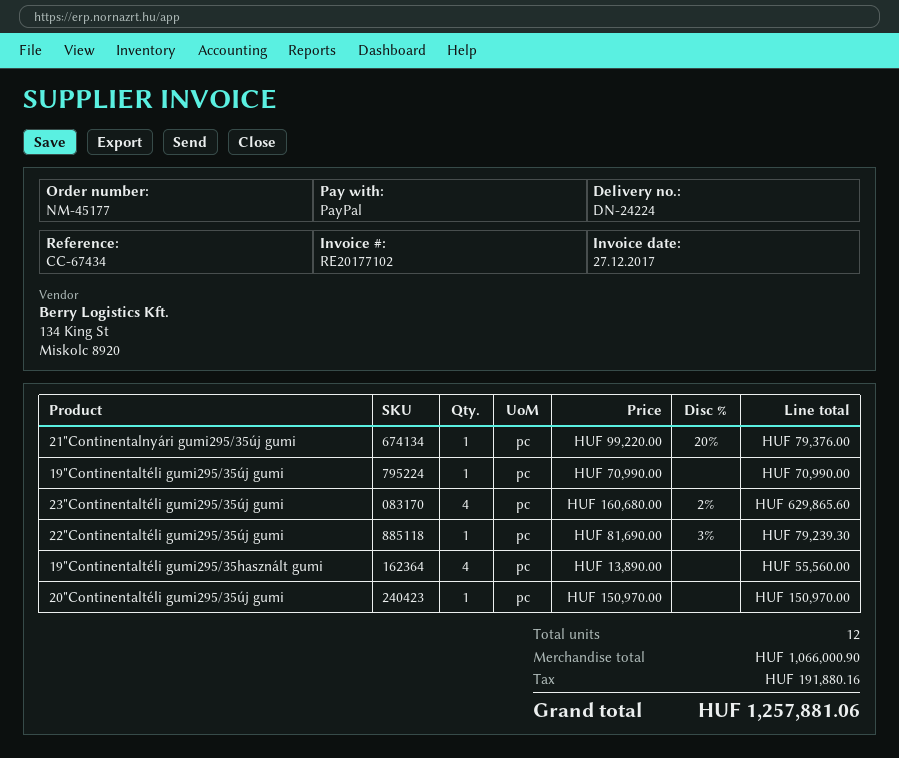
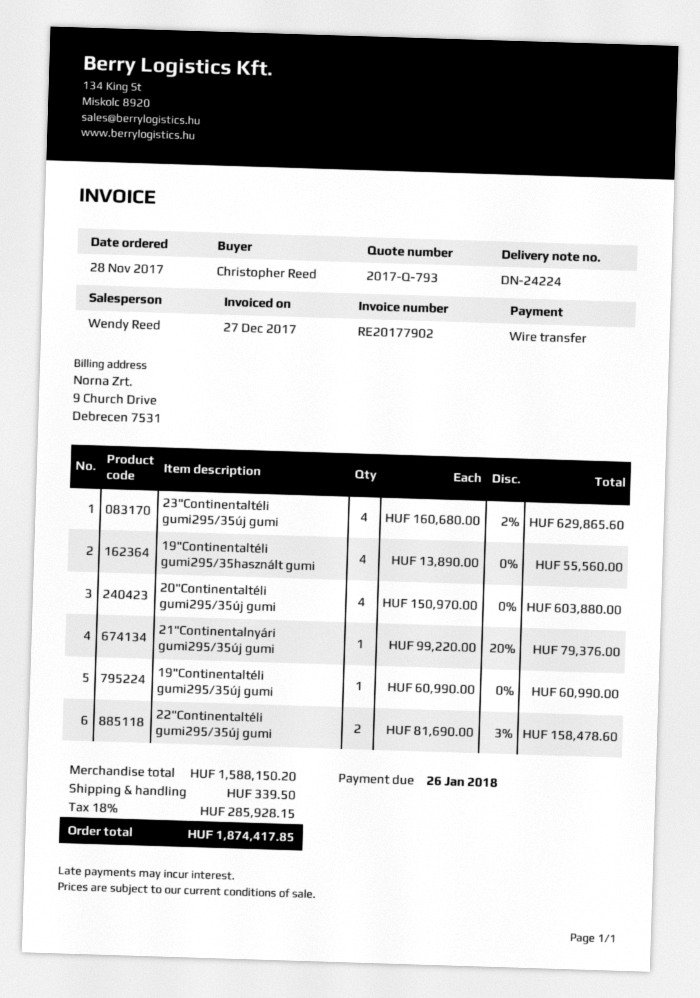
invoice number: RE20177102 -> RE20177902
payment method: PayPal -> bank transfer
19"Continentaltéli gumi295/35új gumi: 1 x 70990.00 = 70990.00 -> 1 x 60990.00 = 60990.00
22"Continentaltéli gumi295/35új gumi: 1 x 81690.00 - 3% = 79239.30 -> 2 x 81690.00 - 3% = 158478.60
20"Continentaltéli gumi295/35új gumi: 1 x 150970.00 = 150970.00 -> 4 x 150970.00 = 603880.00
subtotal: 1066000.90 -> 1588150.20
shipping: none -> 339.50
tax: 191880.16 -> 285928.15
total: 1257881.06 -> 1874417.85

